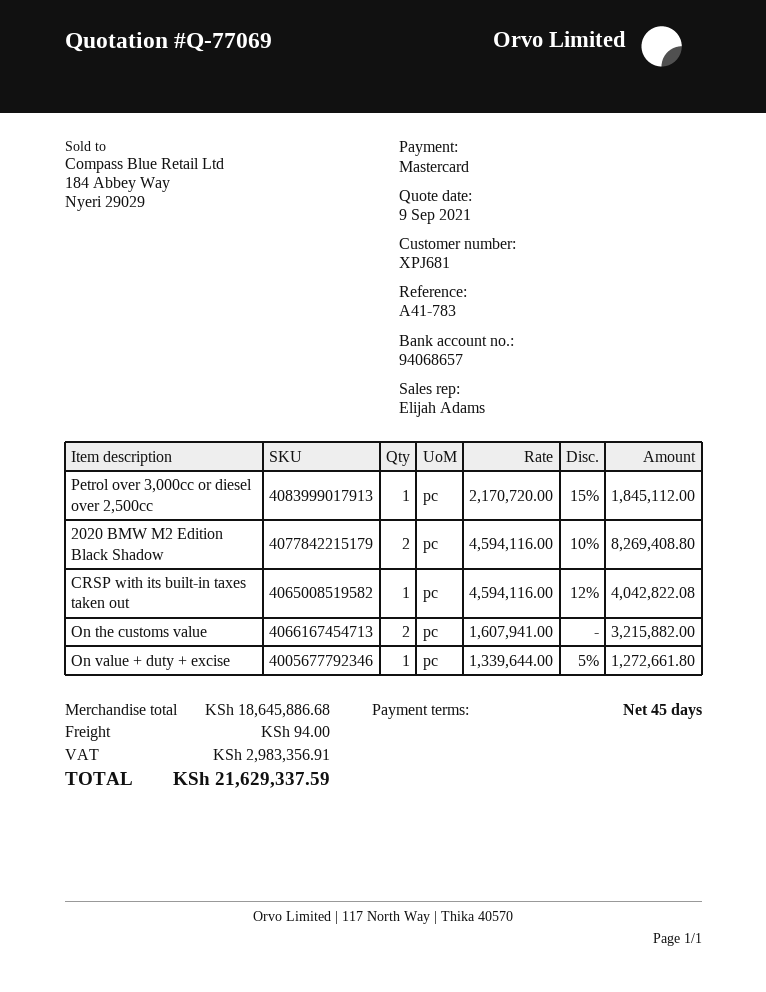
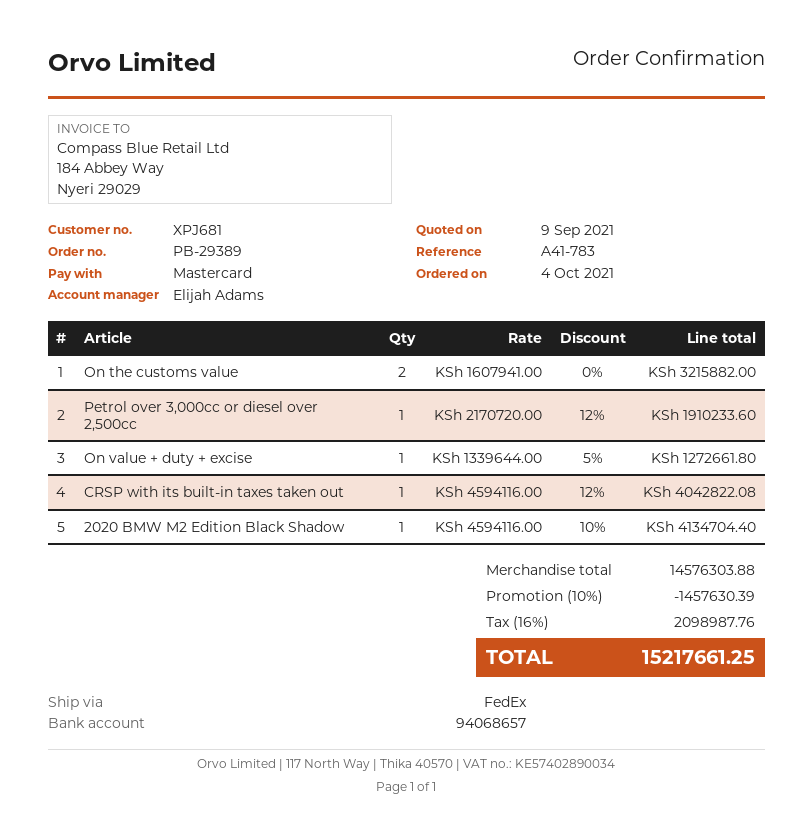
Petrol over 3,000cc or diesel over 2,500cc: 1 x 2170720.00 - 15% = 1845112.00 -> 1 x 2170720.00 - 12% = 1910233.60
2020 BMW M2 Edition Black Shadow: 2 x 4594116.00 - 10% = 8269408.80 -> 1 x 4594116.00 - 10% = 4134704.40
subtotal: 18645886.68 -> 14576303.88
discount: none -> 10% = 1457630.39
shipping: 94.00 -> none
tax: 2983356.91 -> 2098987.76
total: 21629337.59 -> 15217661.25

